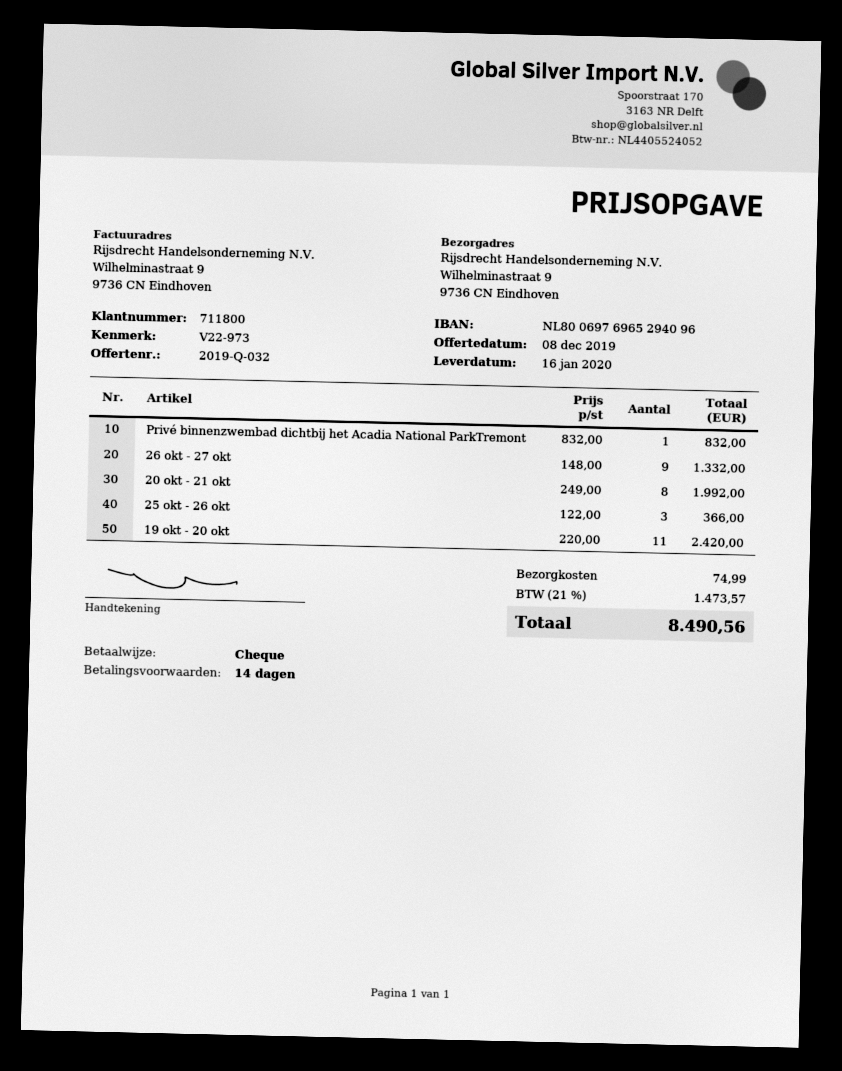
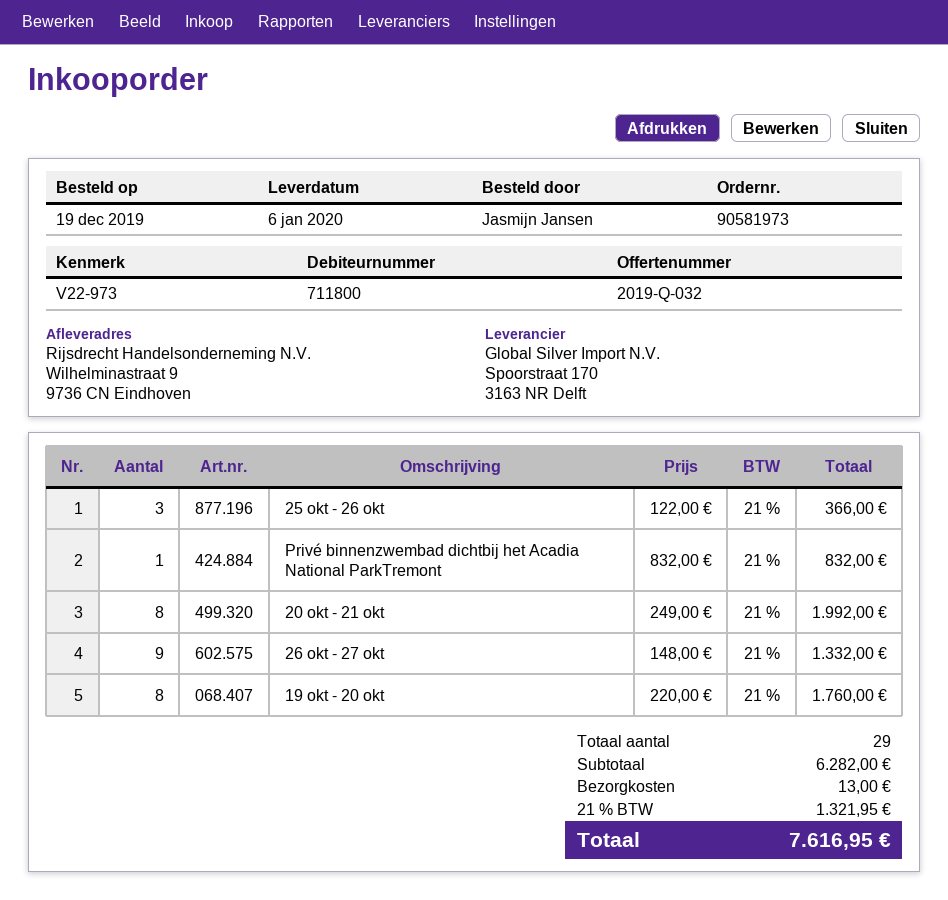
delivery date: 2020-01-16 -> 2020-01-06
19 okt - 20 okt: 11 x 220.00 = 2420.00 -> 8 x 220.00 = 1760.00
shipping: 74.99 -> 13.00
tax: 21% = 1473.57 -> 21% = 1321.95
total: 8490.56 -> 7616.95

